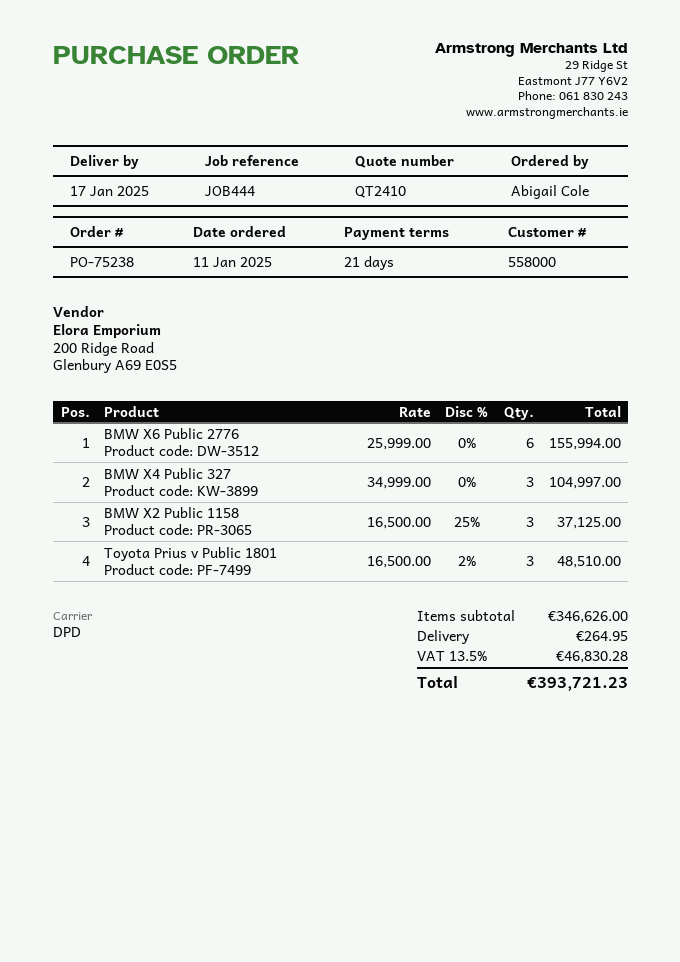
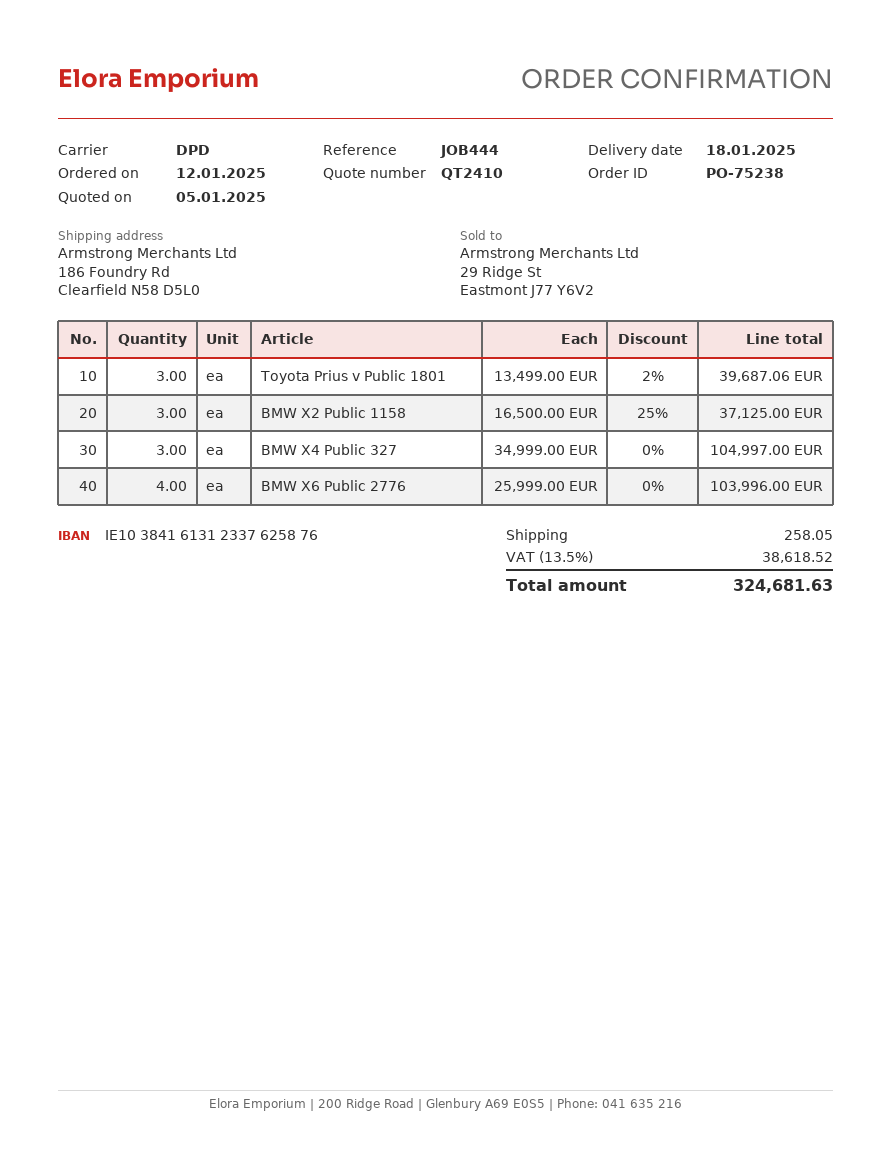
order date: 2025-01-11 -> 2025-01-12
delivery date: 2025-01-17 -> 2025-01-18
BMW X6 Public 2776: 6 x 25999.00 = 155994.00 -> 4 x 25999.00 = 103996.00
Toyota Prius v Public 1801: 3 x 16500.00 - 2% = 48510.00 -> 3 x 13499.00 - 2% = 39687.06
shipping: 264.95 -> 258.05
tax: 13.5% = 46830.28 -> 13.5% = 38618.52
total: 393721.23 -> 324681.63

